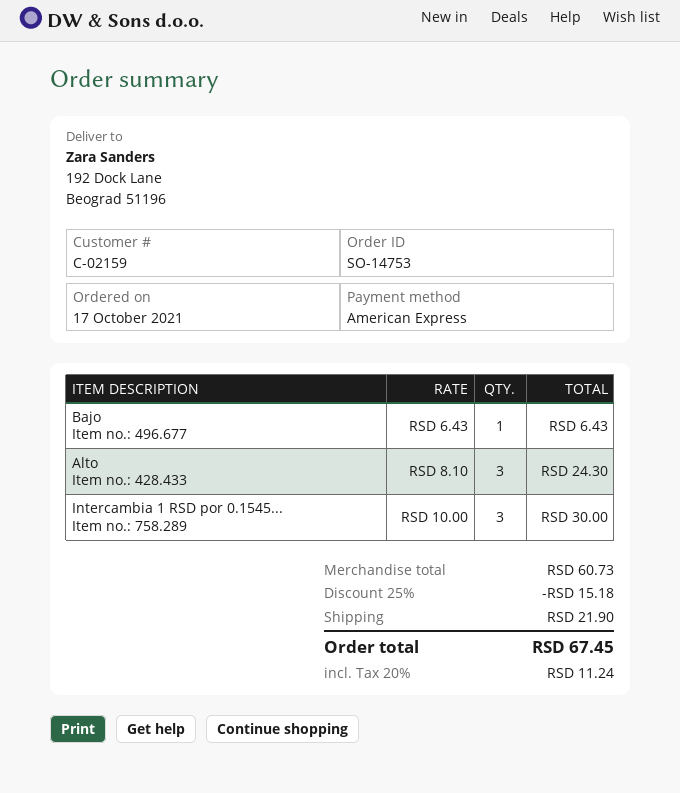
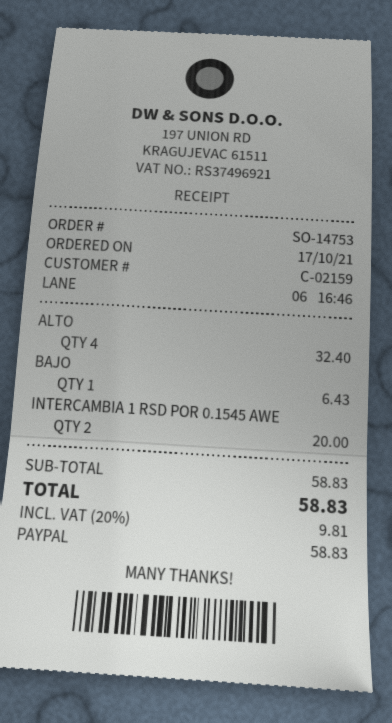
payment method: American Express -> PayPal
Alto: 3 for 24.30 -> 4 for 32.40
Intercambia 1 RSD por 0.1545...: 3 for 30.00 -> 2 for 20.00
subtotal: 60.73 -> 58.83
discount: 25% = 15.18 -> none
shipping: 21.90 -> none
tax: 20% = 11.24 -> 20% = 9.81
total: 67.45 -> 58.83

